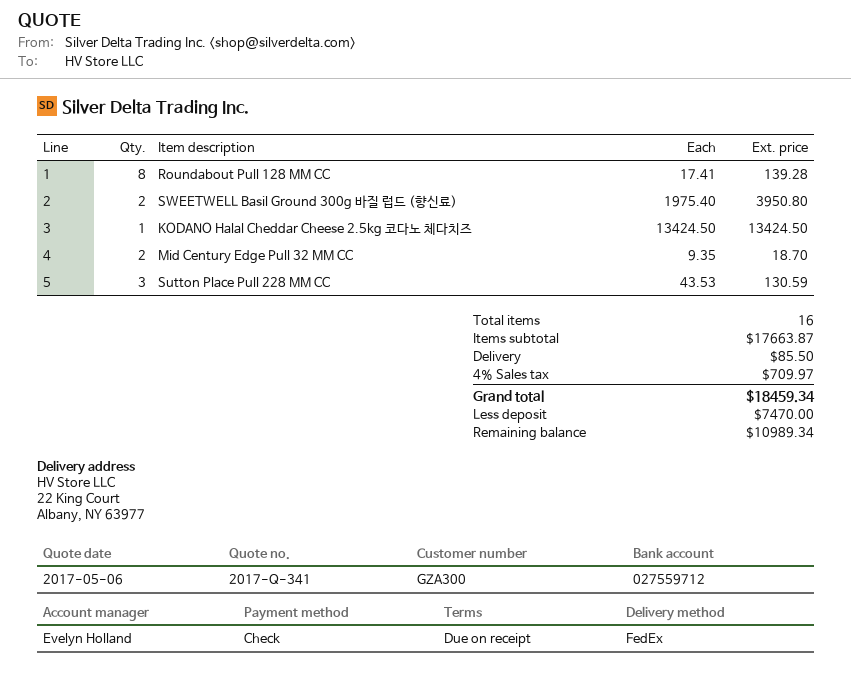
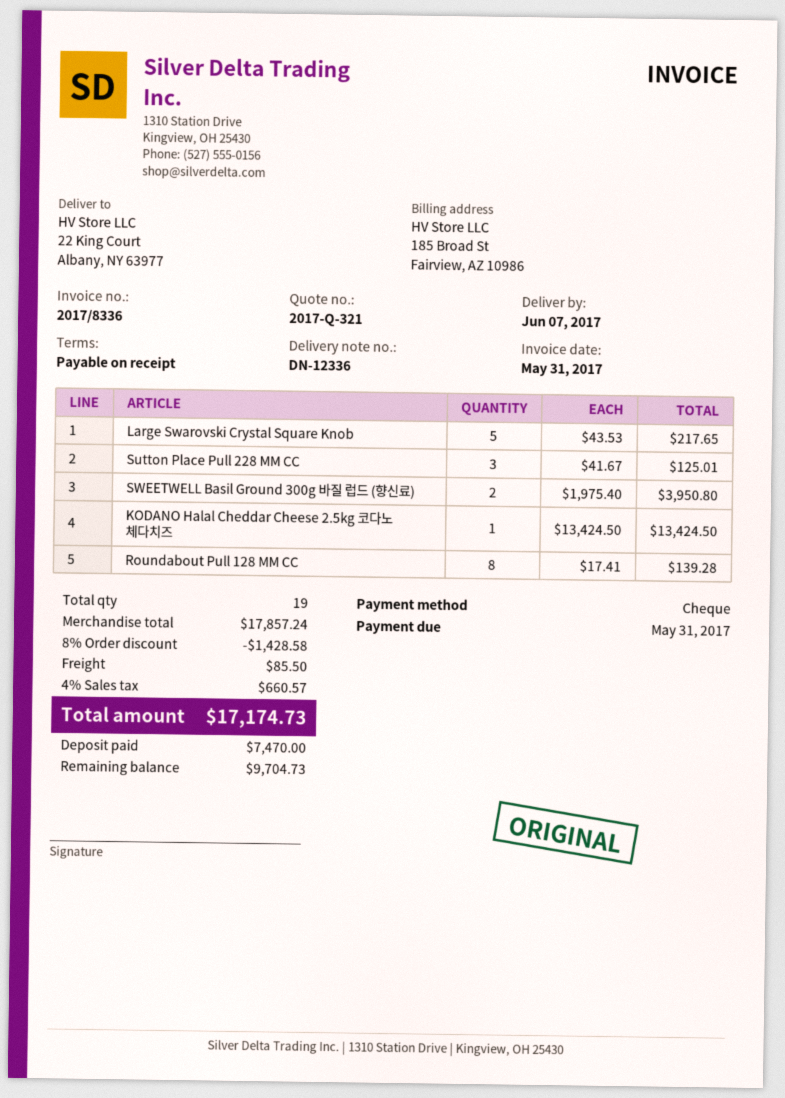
quote number: 2017-Q-341 -> 2017-Q-321
Mid Century Edge Pull 32 MM CC: 2 x 9.35 = 18.70 -> none
Sutton Place Pull 228 MM CC: 3 x 43.53 = 130.59 -> 3 x 41.67 = 125.01
Large Swarovski Crystal Square Knob: none -> 5 x 43.53 = 217.65
total quantity: 16 -> 19
subtotal: 17663.87 -> 17857.24
discount: none -> 8% = 1428.58
tax: 4% = 709.97 -> 4% = 660.57
total: 18459.34 -> 17174.73
balance: 10989.34 -> 9704.73

